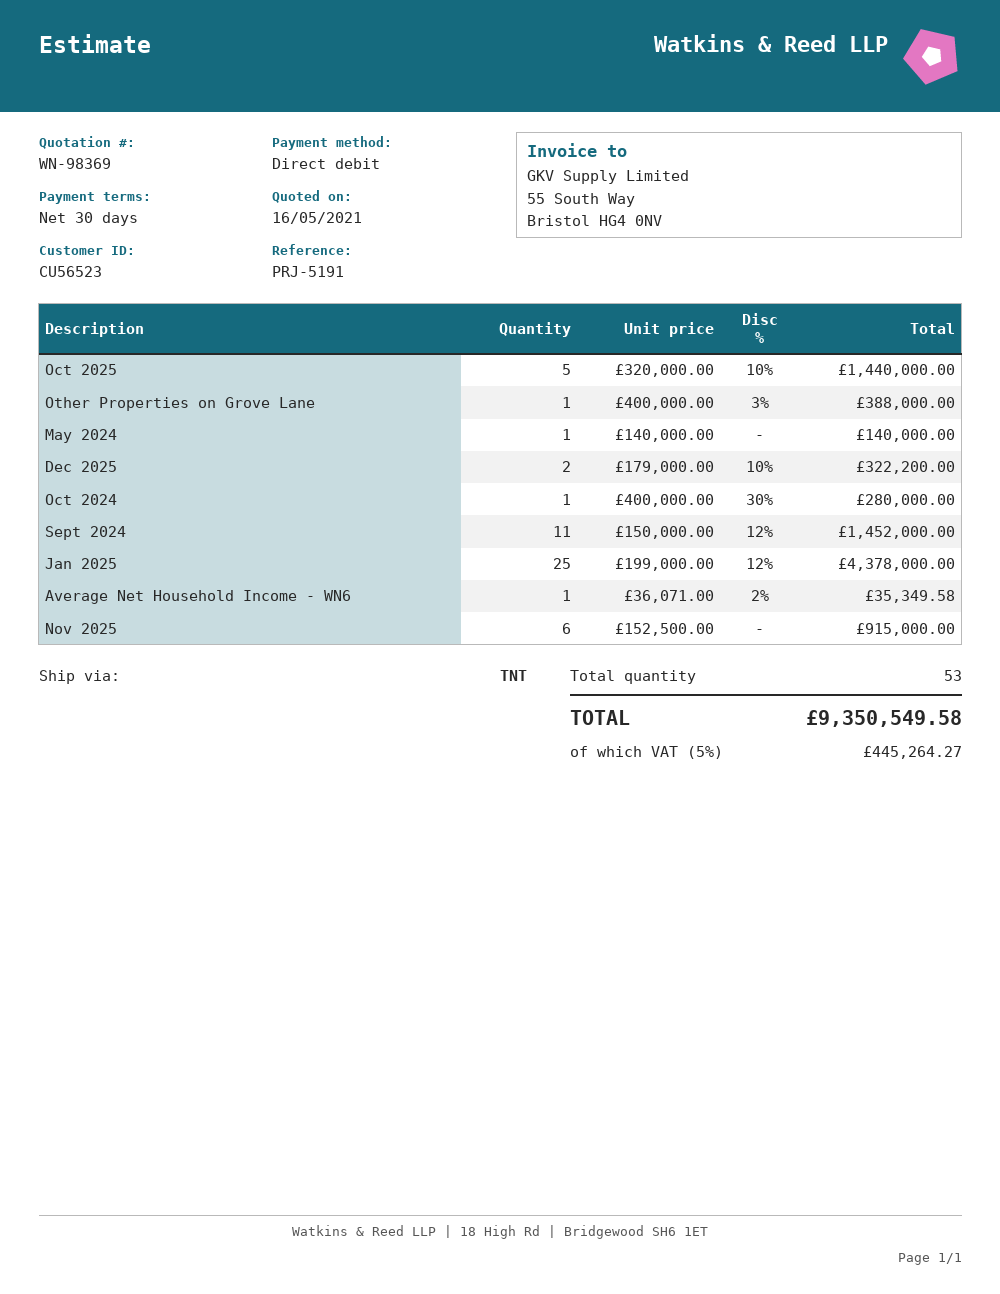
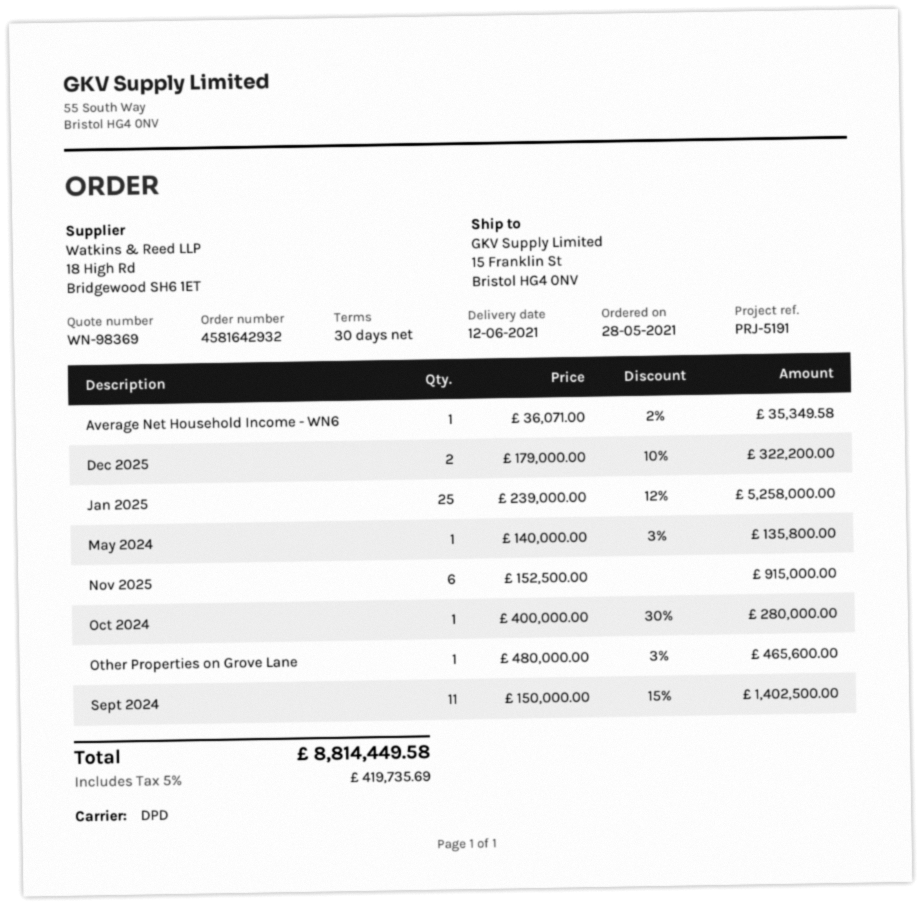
shipping method: TNT -> DPD
Oct 2025: 5 x 320000.00 - 10% = 1440000.00 -> none
Other Properties on Grove Lane: 1 x 400000.00 - 3% = 388000.00 -> 1 x 480000.00 - 3% = 465600.00
May 2024: 1 x 140000.00 = 140000.00 -> 1 x 140000.00 - 3% = 135800.00
Sept 2024: 11 x 150000.00 - 12% = 1452000.00 -> 11 x 150000.00 - 15% = 1402500.00
Jan 2025: 25 x 199000.00 - 12% = 4378000.00 -> 25 x 239000.00 - 12% = 5258000.00
tax: 5% = 445264.27 -> 5% = 419735.69
total: 9350549.58 -> 8814449.58

